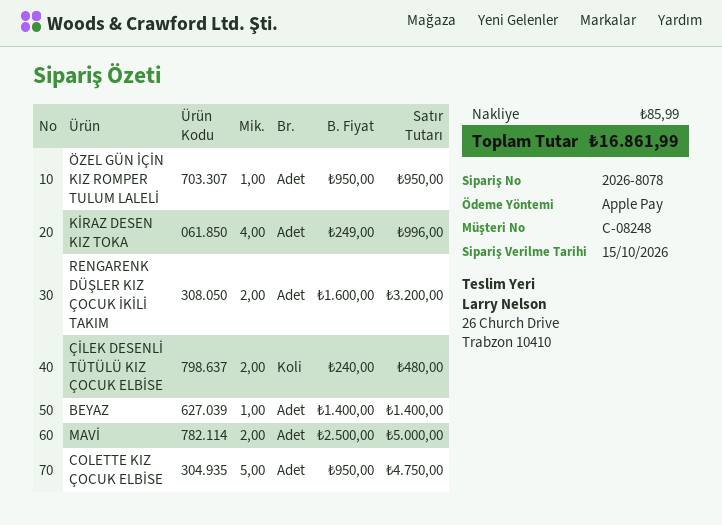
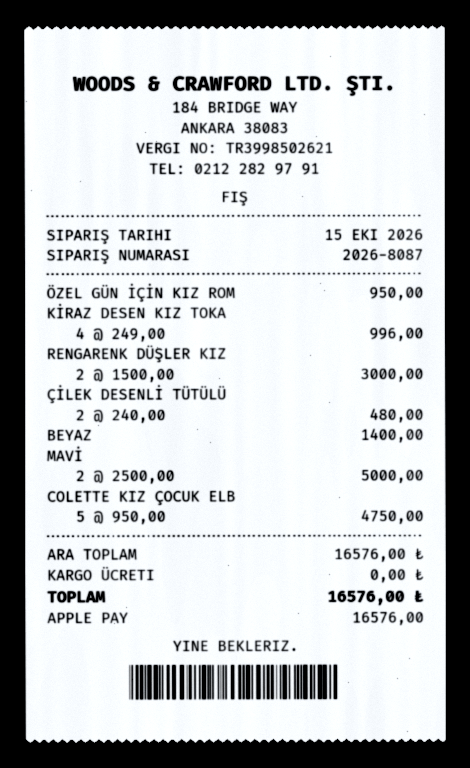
order number: 2026-8078 -> 2026-8087
RENGARENK DÜŞLER KIZ ÇOCUK İKİLİ TAKIM: 2 x 1600.00 = 3200.00 -> 2 x 1500.00 = 3000.00
shipping: 85.99 -> 0.00
total: 16861.99 -> 16576.00

